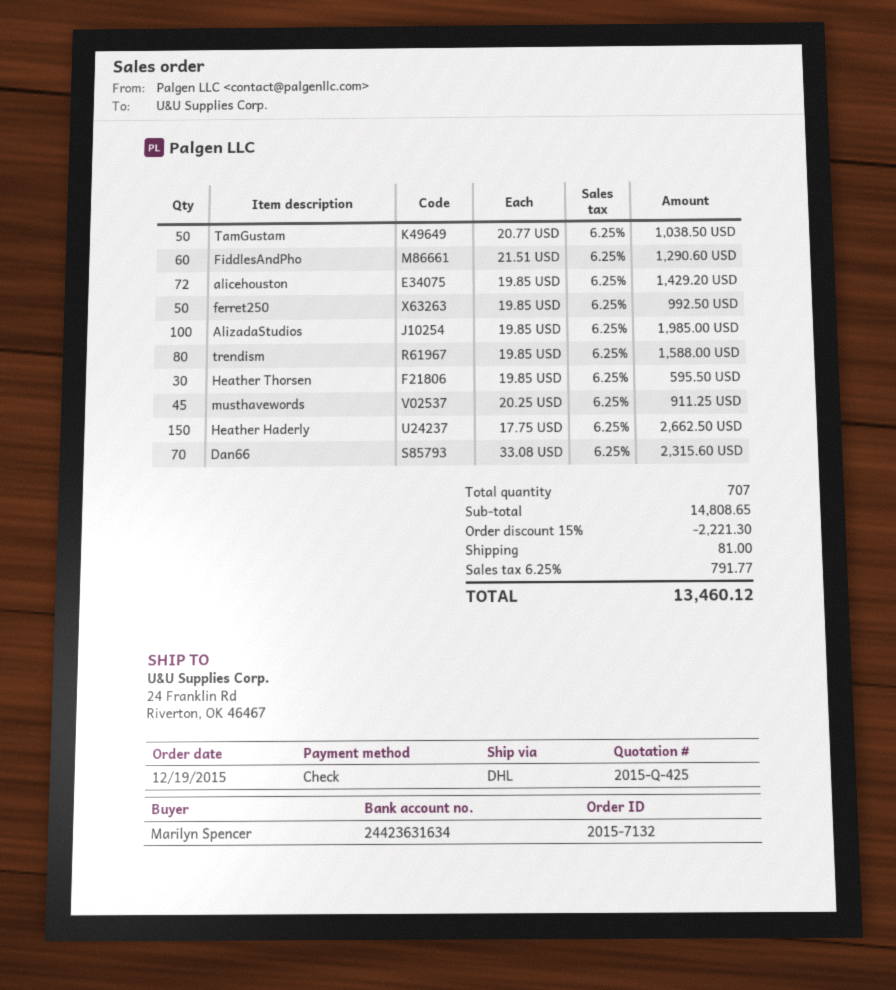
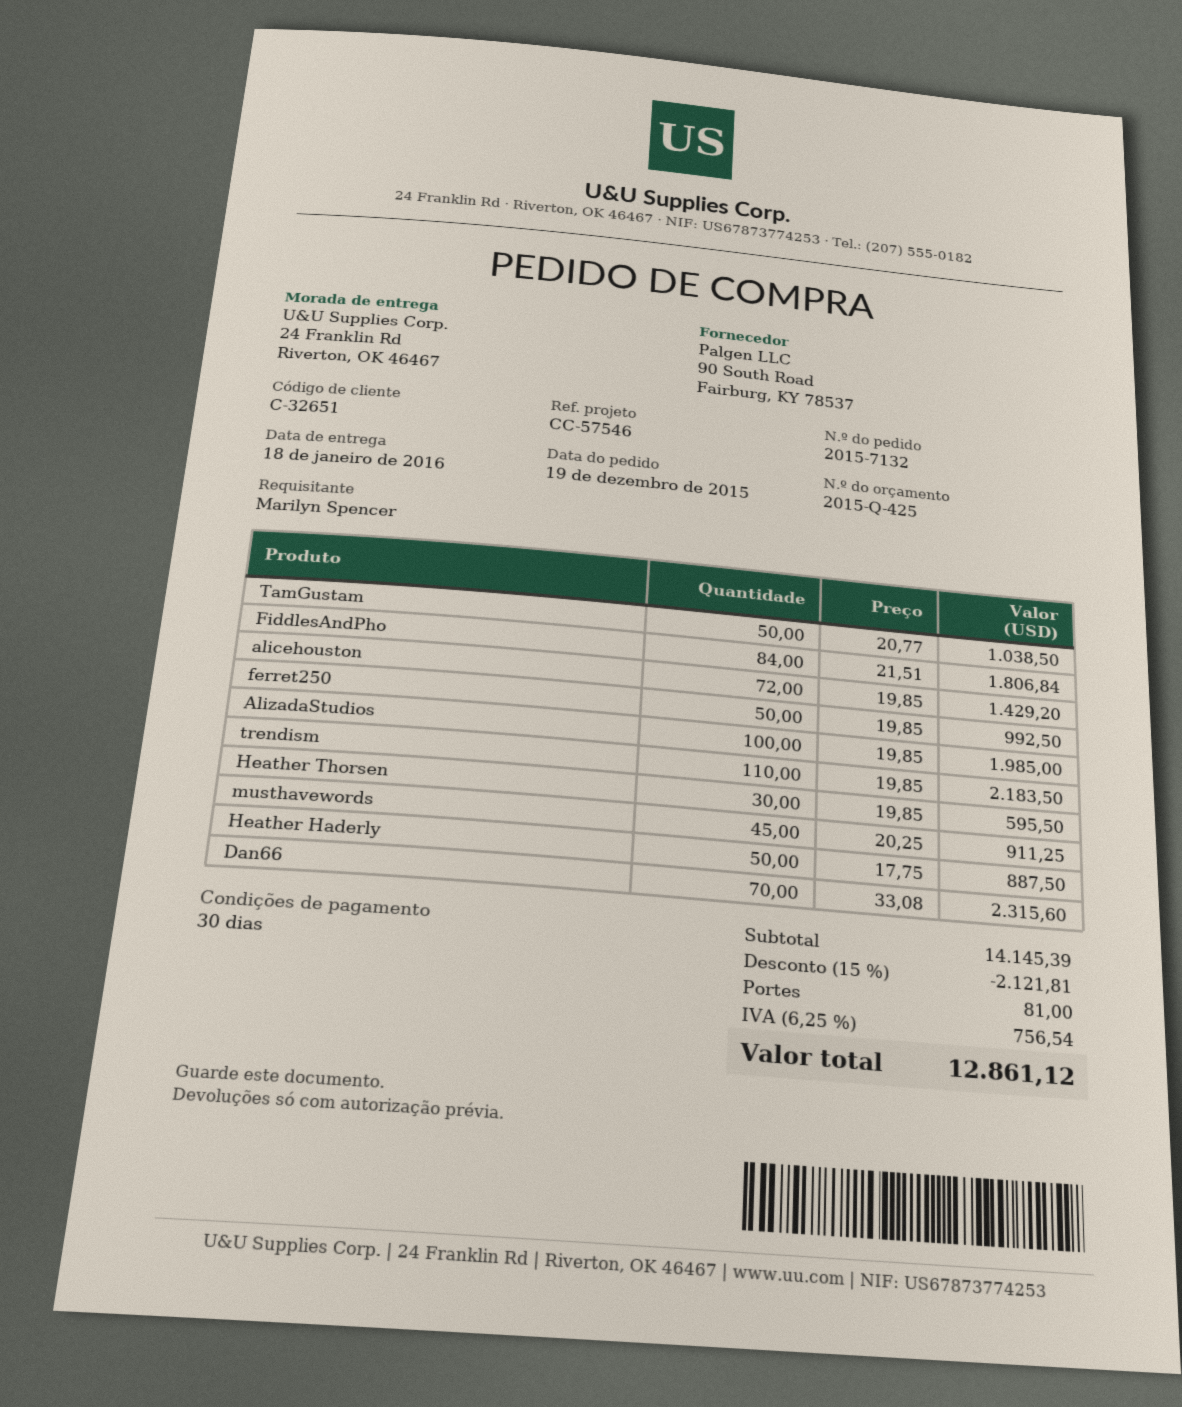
FiddlesAndPho: 60 x 21.51 = 1290.60 -> 84 x 21.51 = 1806.84
trendism: 80 x 19.85 = 1588.00 -> 110 x 19.85 = 2183.50
Heather Haderly: 150 x 17.75 = 2662.50 -> 50 x 17.75 = 887.50
subtotal: 14808.65 -> 14145.39
discount: 15% = 2221.30 -> 15% = 2121.81
tax: 6.25% = 791.77 -> 6.25% = 756.54
total: 13460.12 -> 12861.12

